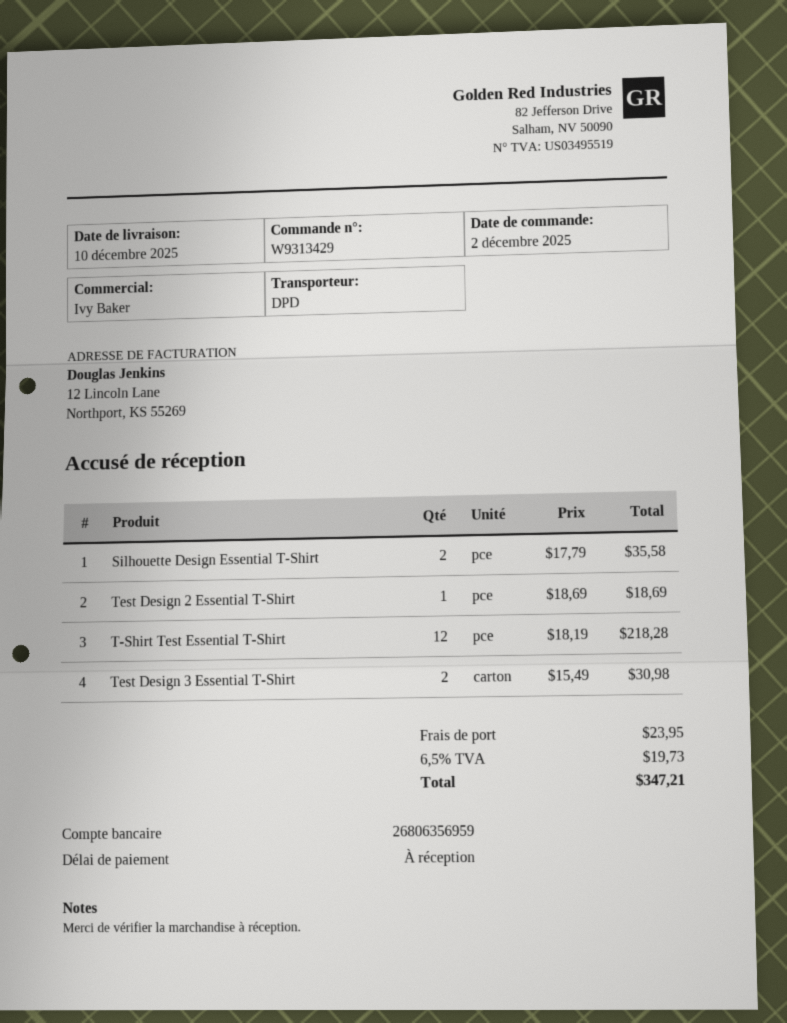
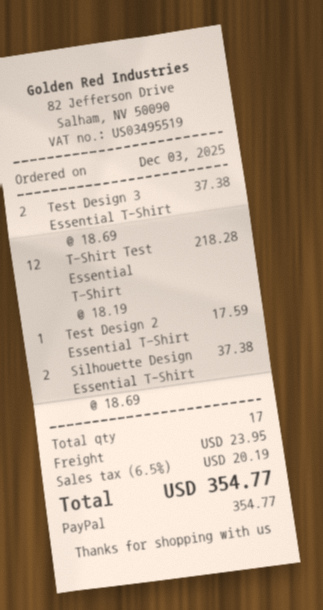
order date: 2025-12-02 -> 2025-12-03
Silhouette Design Essential T-Shirt: 2 x 17.79 = 35.58 -> 2 x 18.69 = 37.38
Test Design 2 Essential T-Shirt: 1 x 18.69 = 18.69 -> 1 x 17.59 = 17.59
Test Design 3 Essential T-Shirt: 2 x 15.49 = 30.98 -> 2 x 18.69 = 37.38
tax: 6.5% = 19.73 -> 6.5% = 20.19
total: 347.21 -> 354.77

